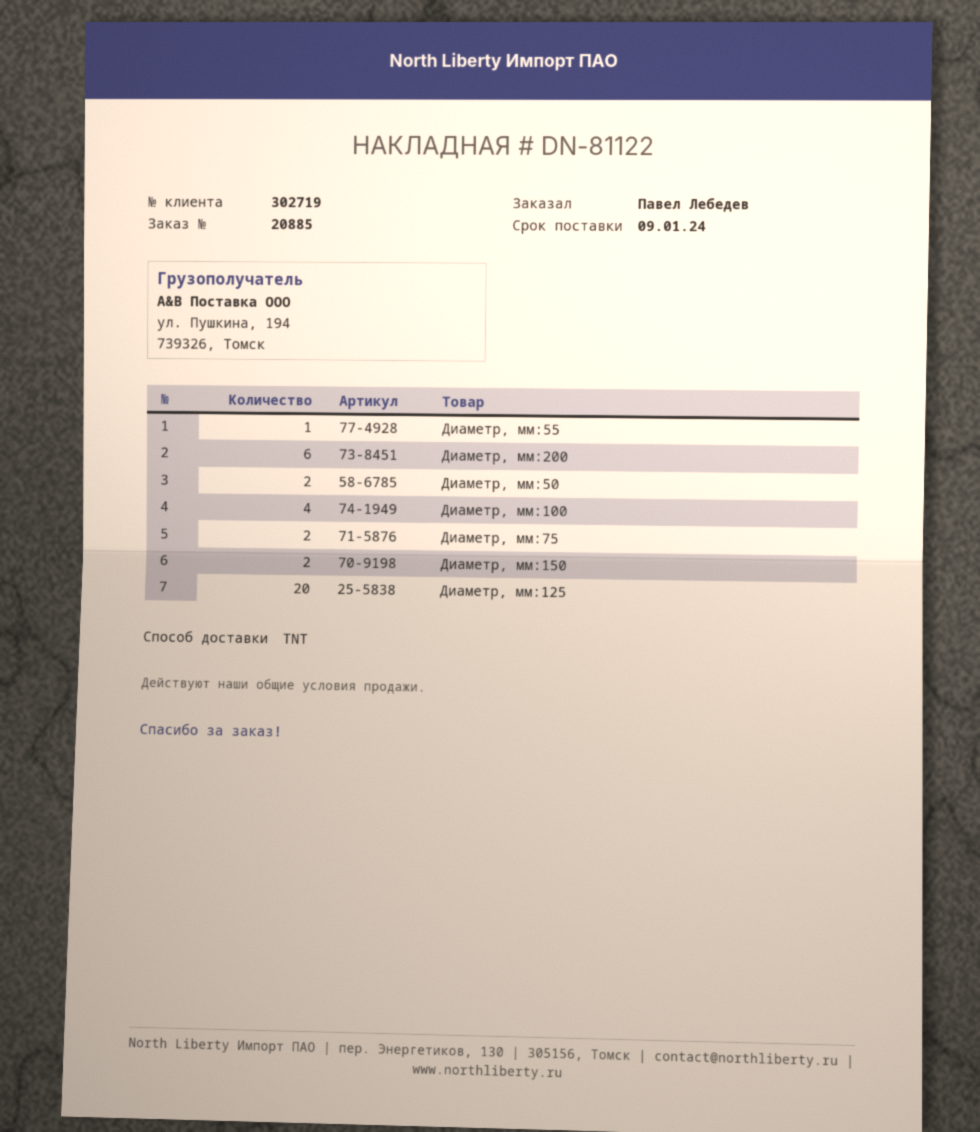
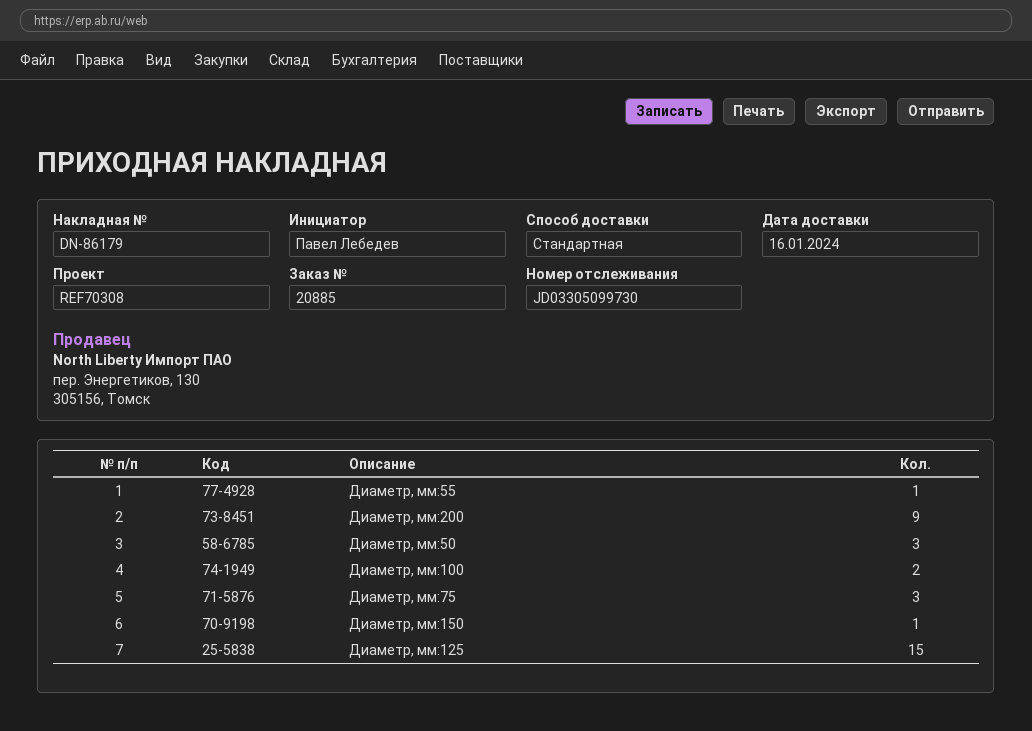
delivery note number: DN-81122 -> DN-86179
delivery date: 2024-01-09 -> 2024-01-16
shipping method: TNT -> standard
Диаметр, мм:200: 6 -> 9
Диаметр, мм:50: 2 -> 3
Диаметр, мм:100: 4 -> 2
Диаметр, мм:75: 2 -> 3
Диаметр, мм:150: 2 -> 1
Диаметр, мм:125: 20 -> 15

